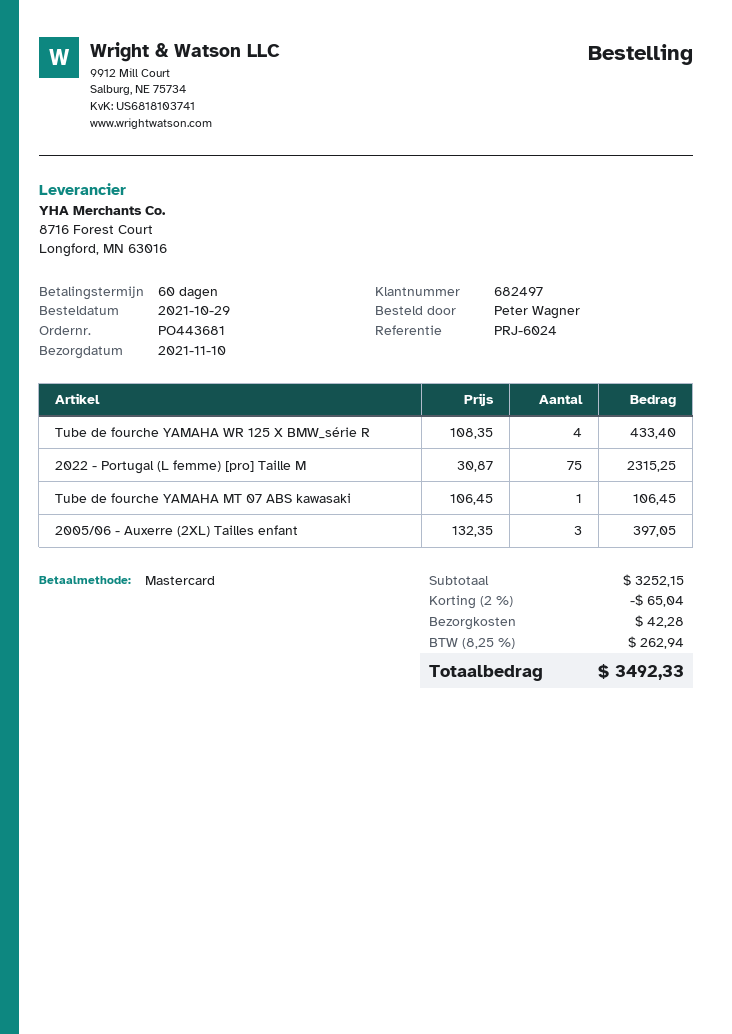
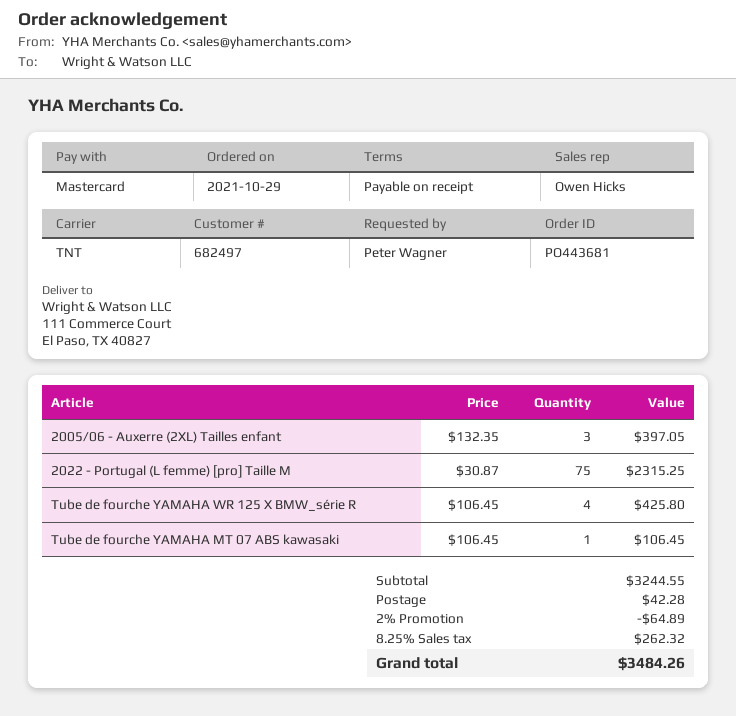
payment terms: 60 days -> on receipt
Tube de fourche YAMAHA WR 125 X BMW_série R: 4 x 108.35 = 433.40 -> 4 x 106.45 = 425.80
subtotal: 3252.15 -> 3244.55
discount: 2% = 65.04 -> 2% = 64.89
tax: 8.25% = 262.94 -> 8.25% = 262.32
total: 3492.33 -> 3484.26

